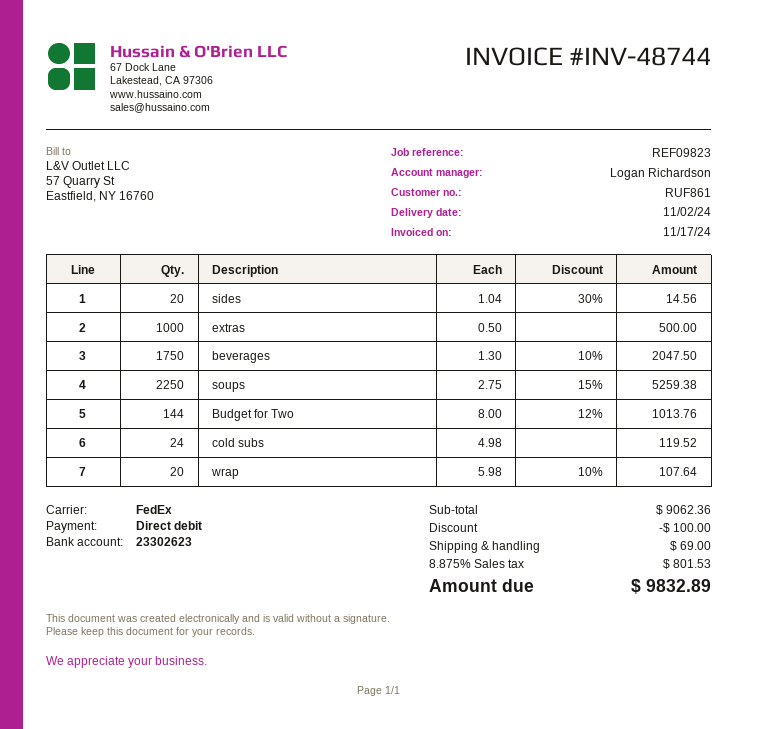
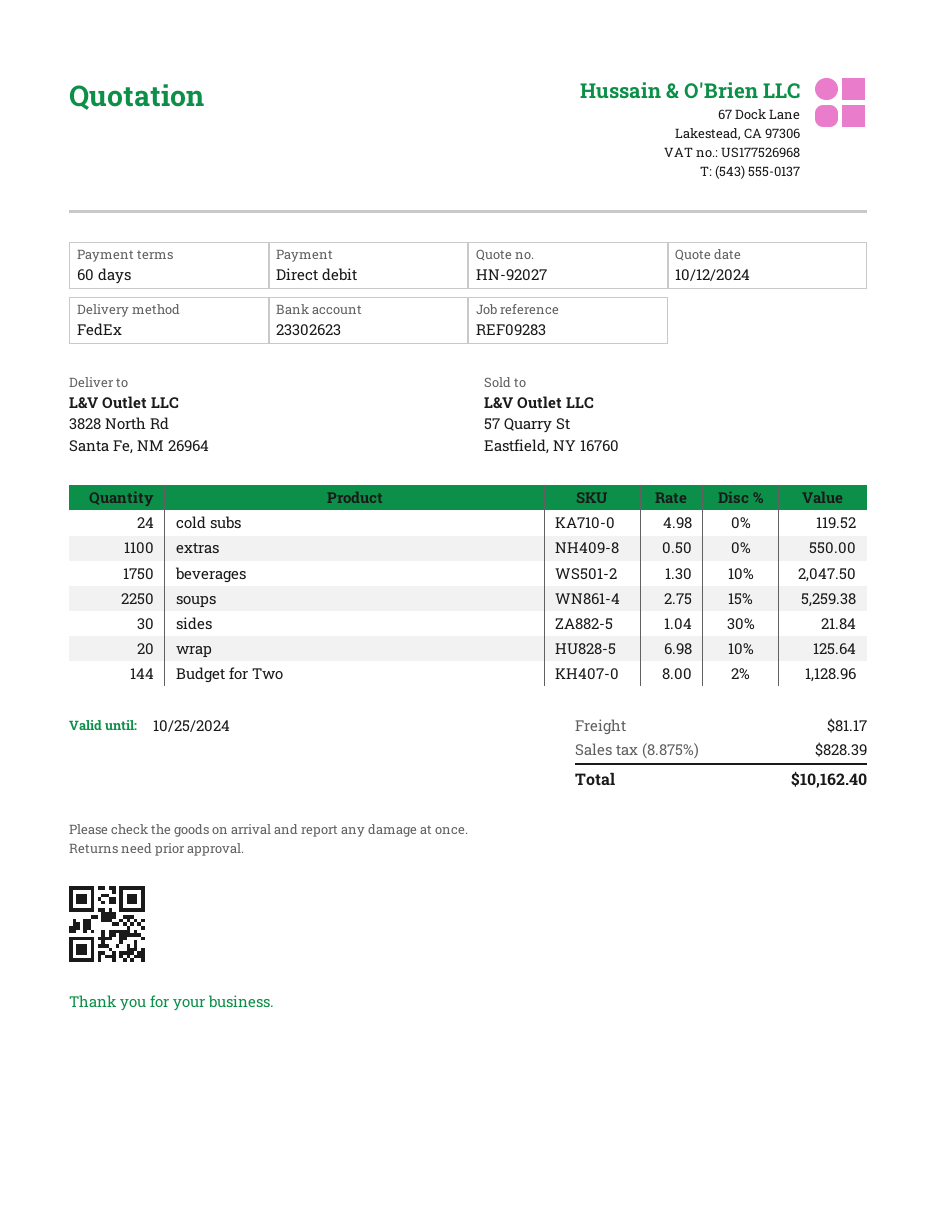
reference: REF09823 -> REF09283
sides: 20 x 1.04 - 30% = 14.56 -> 30 x 1.04 - 30% = 21.84
extras: 1000 x 0.50 = 500.00 -> 1100 x 0.50 = 550.00
Budget for Two: 144 x 8.00 - 12% = 1013.76 -> 144 x 8.00 - 2% = 1128.96
wrap: 20 x 5.98 - 10% = 107.64 -> 20 x 6.98 - 10% = 125.64
discount: 100.00 -> none
shipping: 69.00 -> 81.17
tax: 8.875% = 801.53 -> 8.875% = 828.39
total: 9832.89 -> 10162.40

